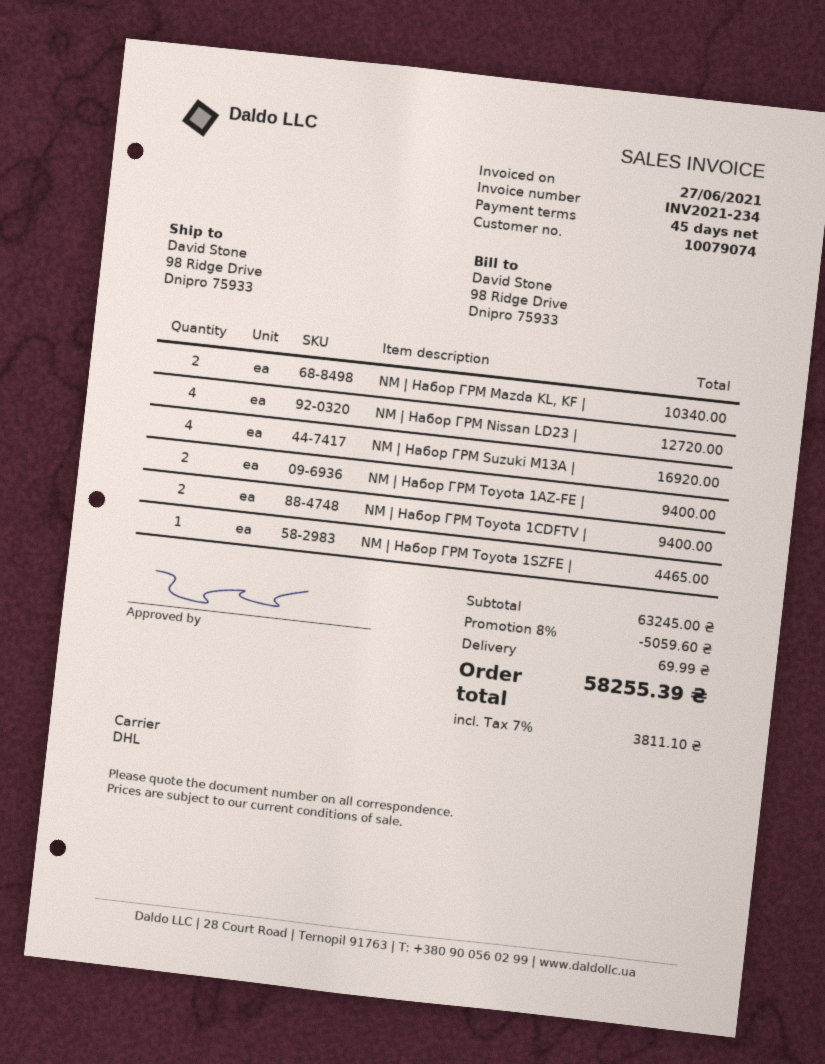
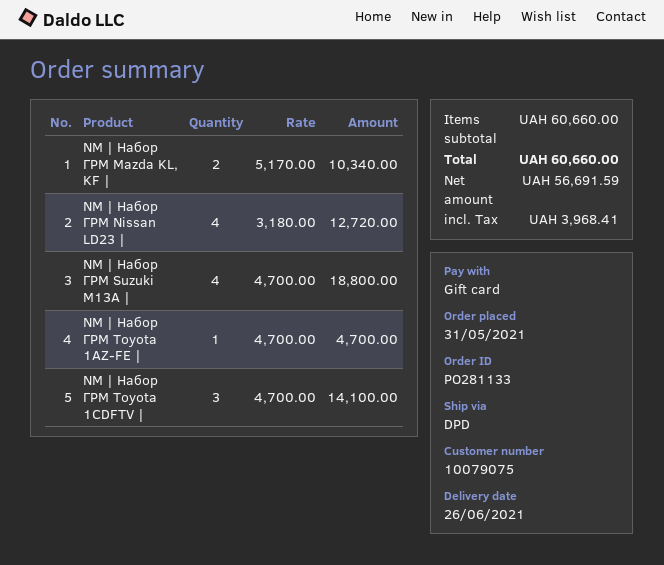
customer number: 10079074 -> 10079075
shipping method: DHL -> DPD
NM | Набор ГРМ Suzuki M13A |: 4 for 16920.00 -> 4 for 18800.00
NM | Набор ГРМ Toyota 1AZ-FE |: 2 for 9400.00 -> 1 for 4700.00
NM | Набор ГРМ Toyota 1CDFTV |: 2 for 9400.00 -> 3 for 14100.00
NM | Набор ГРМ Toyota 1SZFE |: 1 for 4465.00 -> none
subtotal: 63245.00 -> 60660.00
discount: 8% = 5059.60 -> none
shipping: 69.99 -> none
tax: 3811.10 -> 3968.41
total: 58255.39 -> 60660.00

